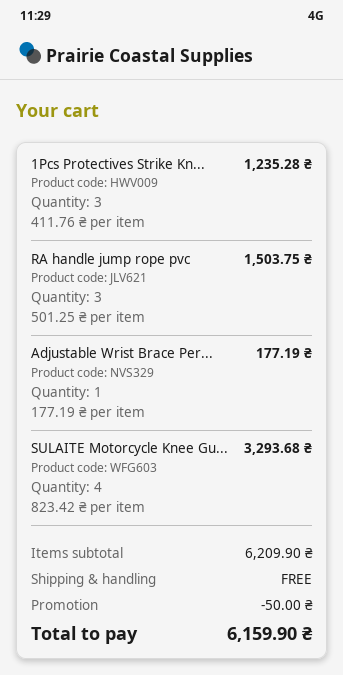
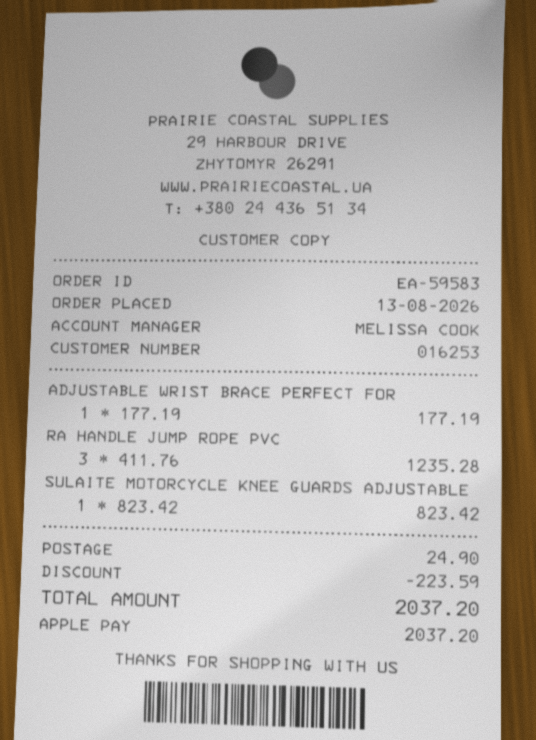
1Pcs Protectives Strike Kn...: 3 x 411.76 = 1235.28 -> none
RA handle jump rope pvc: 3 x 501.25 = 1503.75 -> 3 x 411.76 = 1235.28
SULAITE Motorcycle Knee Gu...: 4 x 823.42 = 3293.68 -> 1 x 823.42 = 823.42
discount: 50.00 -> 223.59
shipping: 0.00 -> 24.90
total: 6159.90 -> 2037.20

